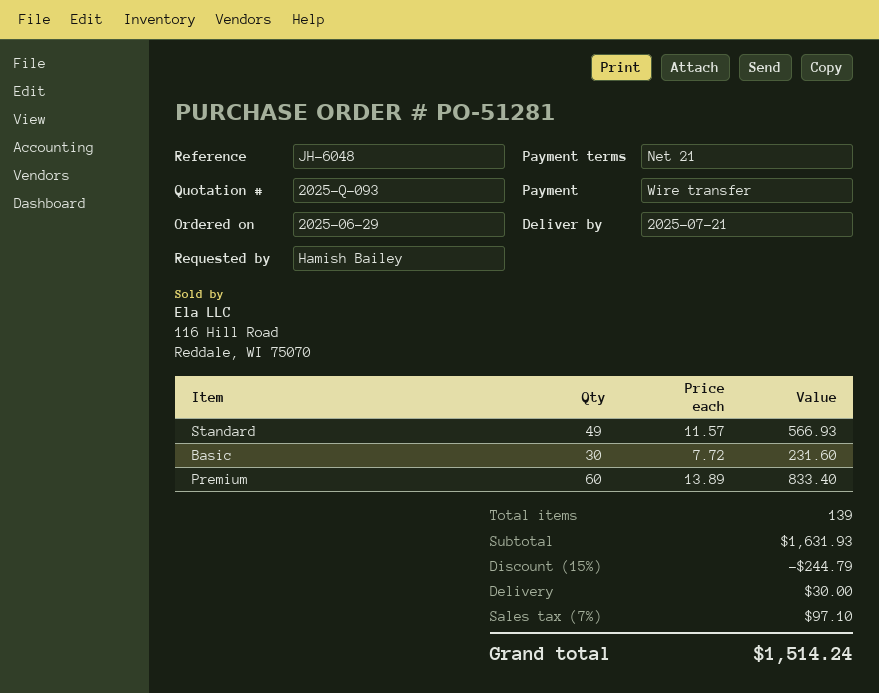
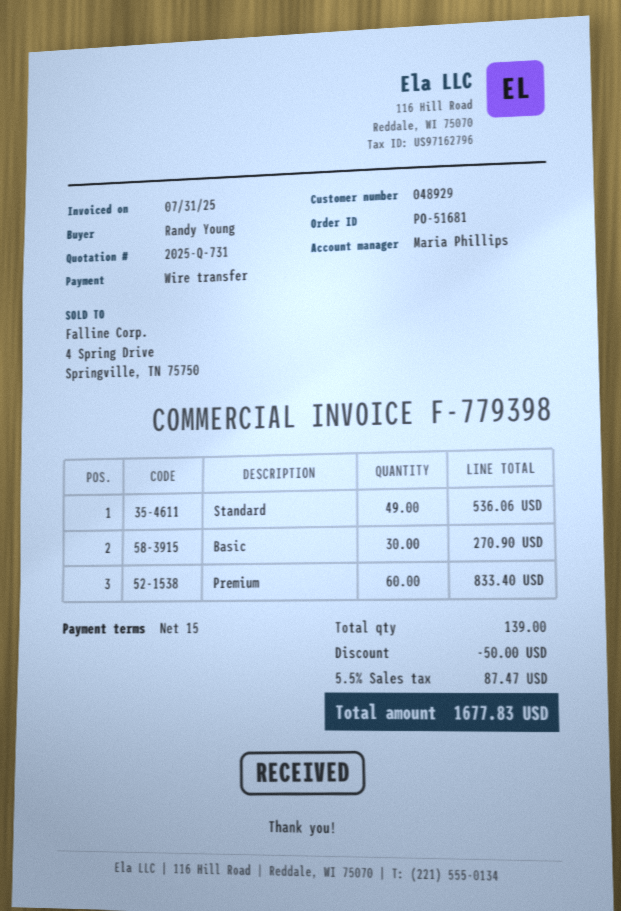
quote number: 2025-Q-093 -> 2025-Q-731
order number: PO-51281 -> PO-51681
payment terms: 21 days -> 15 days
ordered by: Hamish Bailey -> Randy Young
Standard: 49 for 566.93 -> 49 for 536.06
Basic: 30 for 231.60 -> 30 for 270.90
discount: 244.79 -> 50.00
shipping: 30.00 -> none
tax: 7% = 97.10 -> 5.5% = 87.47
total: 1514.24 -> 1677.83

